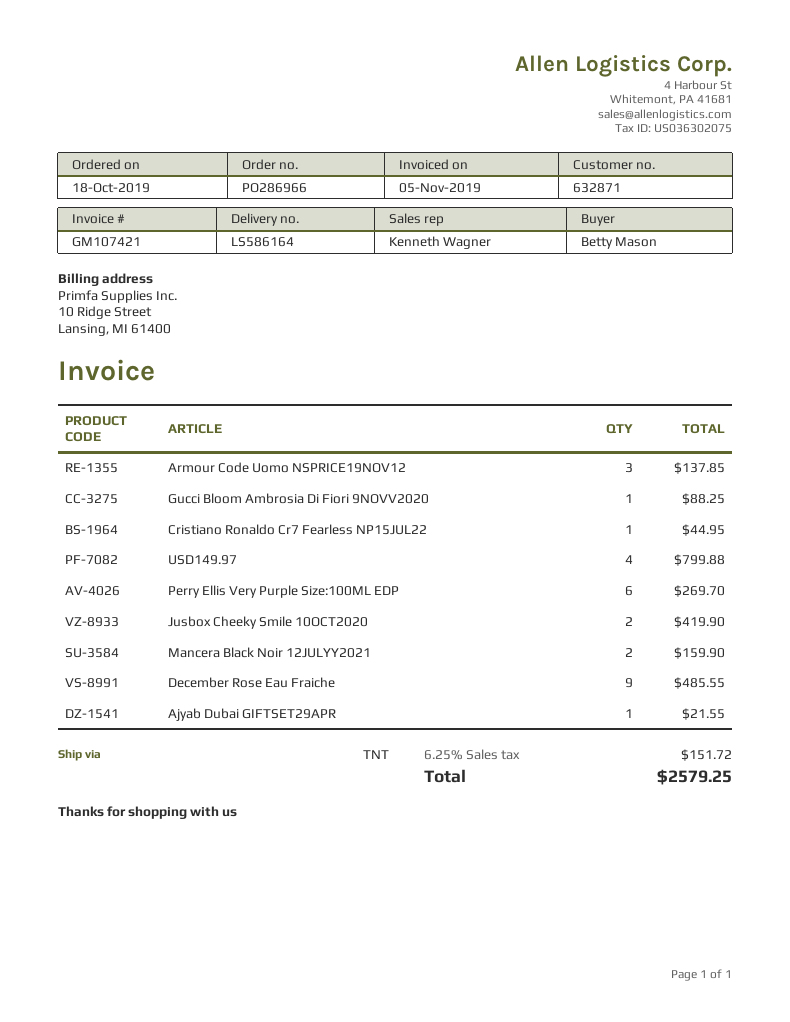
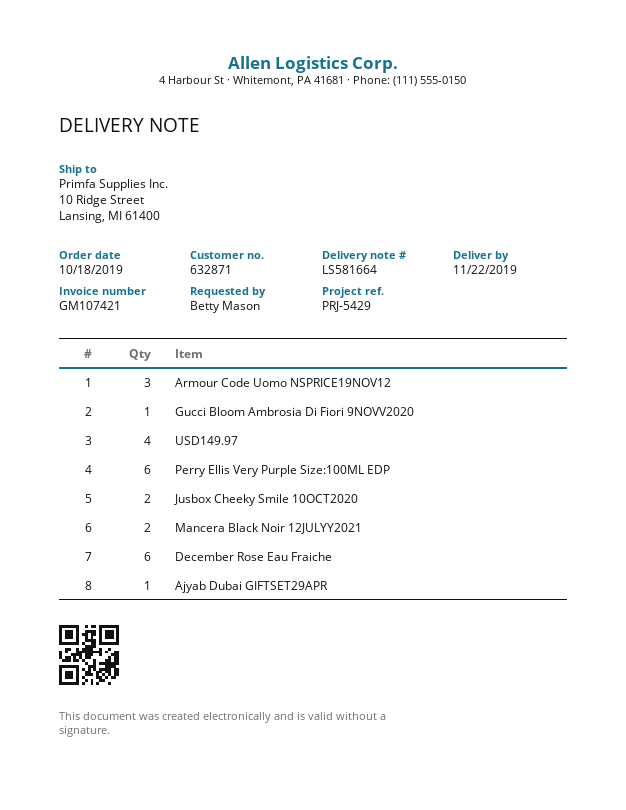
delivery note number: LS586164 -> LS581664
Cristiano Ronaldo Cr7 Fearless NP15JUL22: 1 -> none
December Rose Eau Fraiche: 9 -> 6

